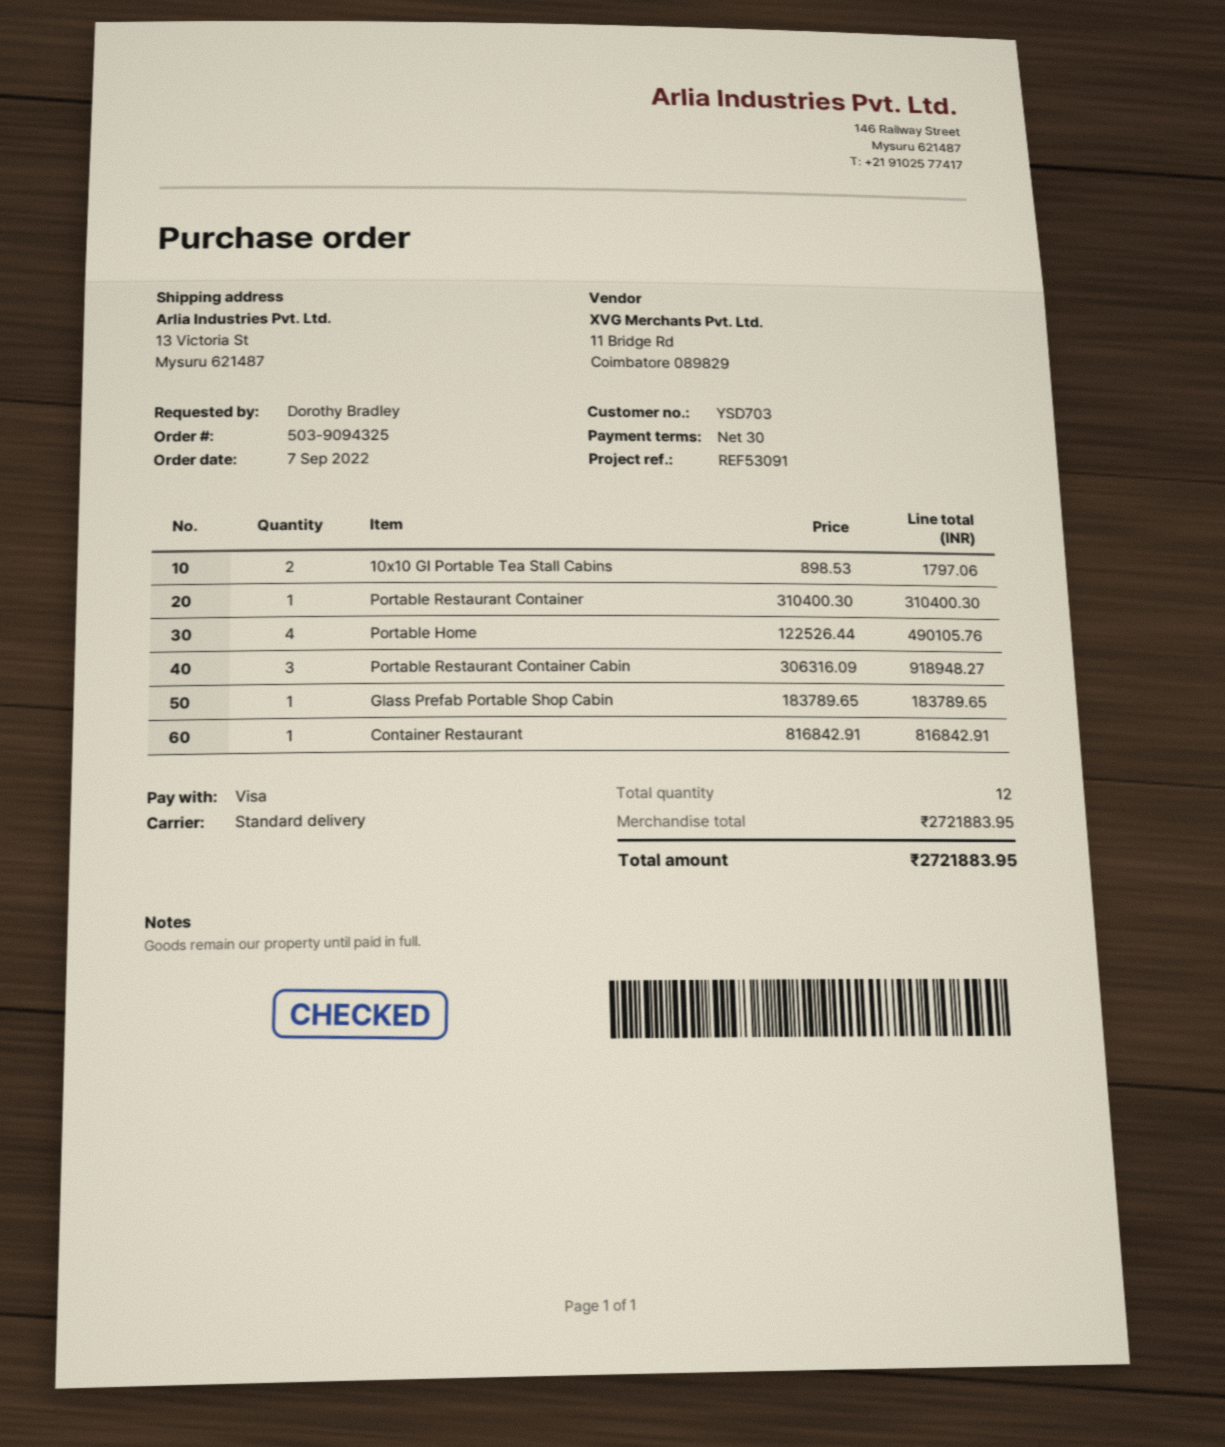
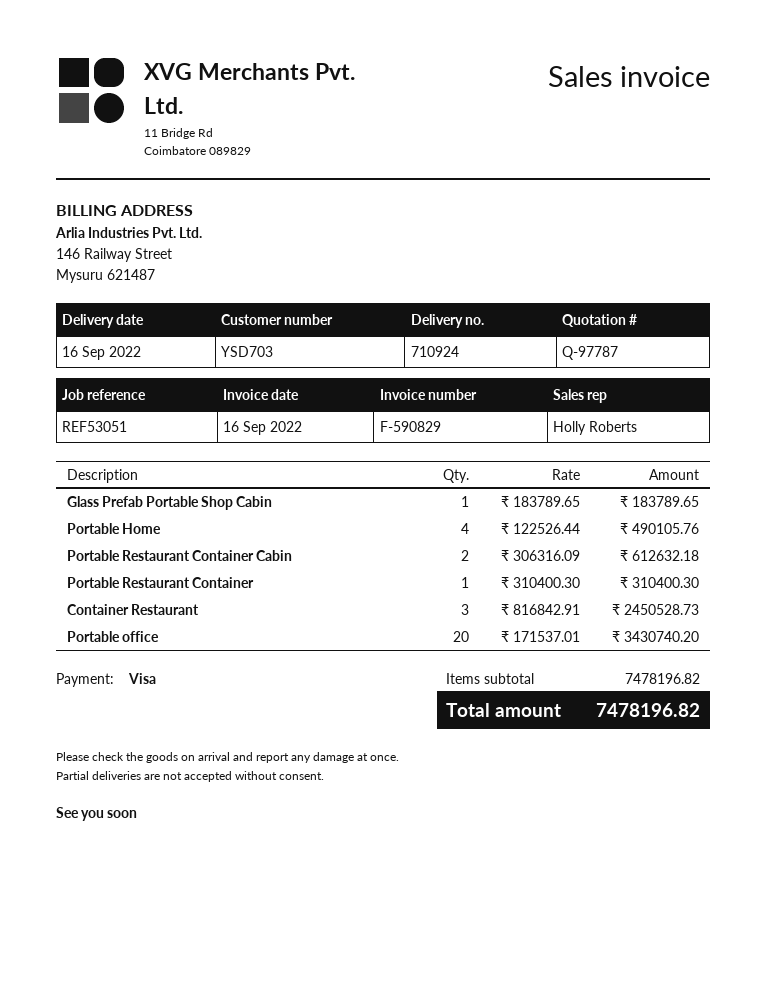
reference: REF53091 -> REF53051
10x10 GI Portable Tea Stall Cabins: 2 x 898.53 = 1797.06 -> none
Portable Restaurant Container Cabin: 3 x 306316.09 = 918948.27 -> 2 x 306316.09 = 612632.18
Container Restaurant: 1 x 816842.91 = 816842.91 -> 3 x 816842.91 = 2450528.73
Portable office: none -> 20 x 171537.01 = 3430740.20
subtotal: 2721883.95 -> 7478196.82
total: 2721883.95 -> 7478196.82

